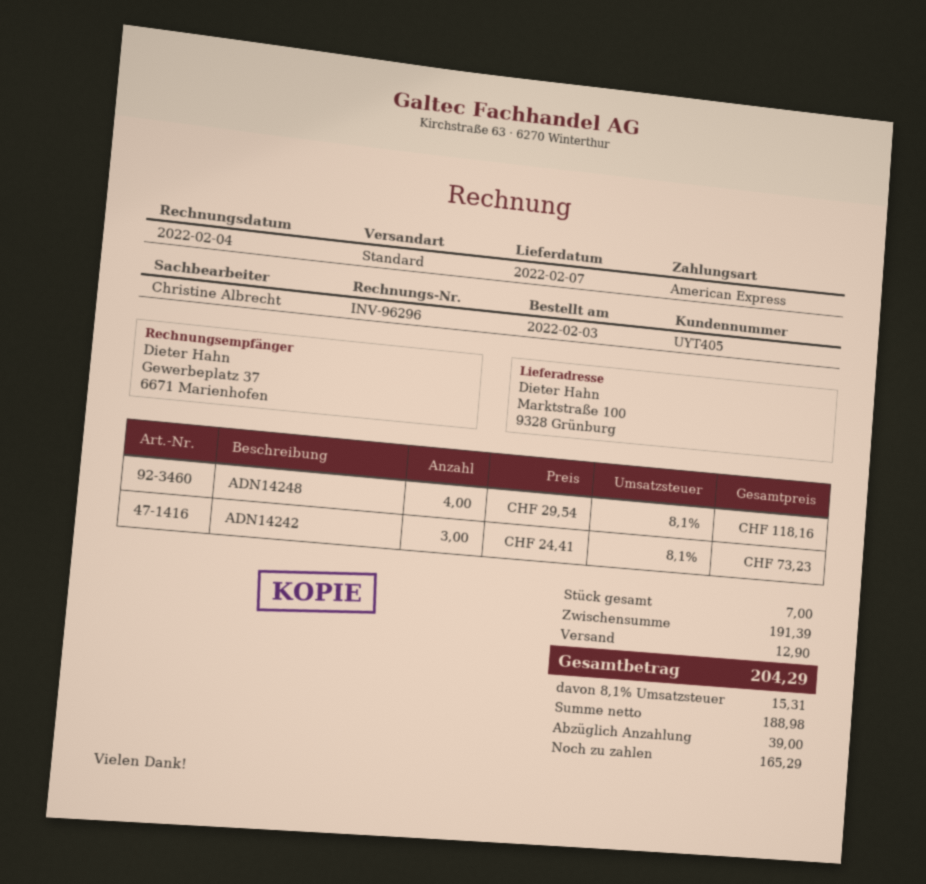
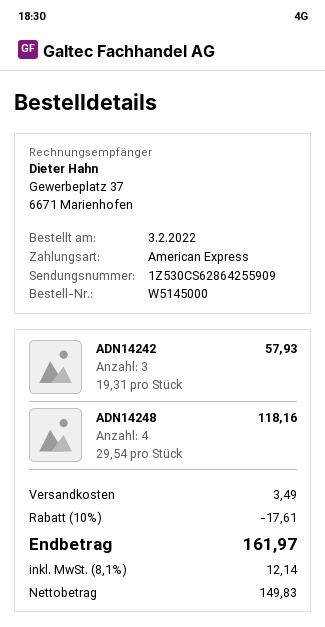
ADN14242: 3 x 24.41 = 73.23 -> 3 x 19.31 = 57.93
discount: none -> 10% = 17.61
shipping: 12.90 -> 3.49
net: 188.98 -> 149.83
tax: 8.1% = 15.31 -> 8.1% = 12.14
total: 204.29 -> 161.97

